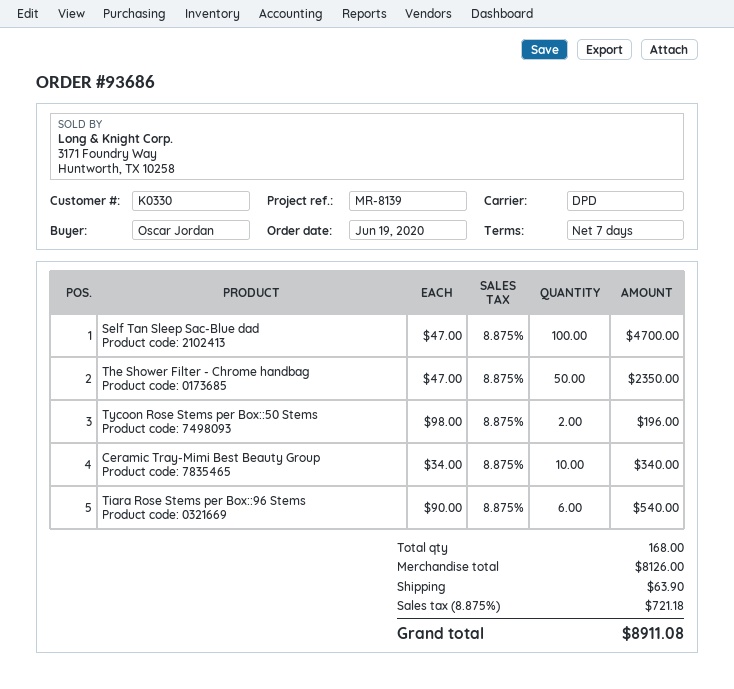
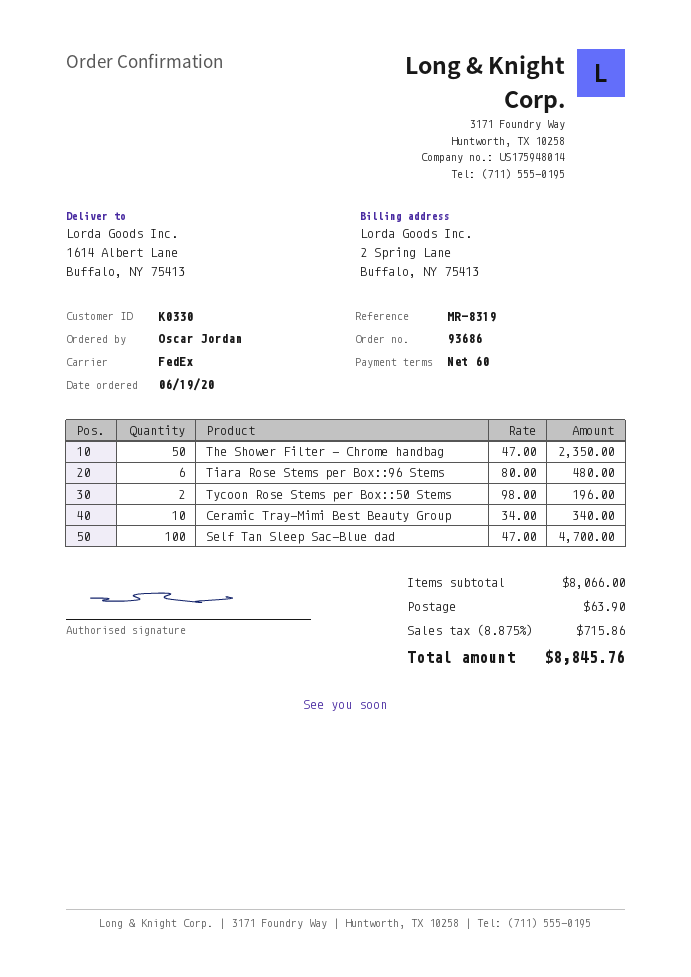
payment terms: 7 days -> 60 days
reference: MR-8139 -> MR-8319
shipping method: DPD -> FedEx
Tiara Rose Stems per Box::96 Stems: 6 x 90.00 = 540.00 -> 6 x 80.00 = 480.00
subtotal: 8126.00 -> 8066.00
tax: 8.875% = 721.18 -> 8.875% = 715.86
total: 8911.08 -> 8845.76

